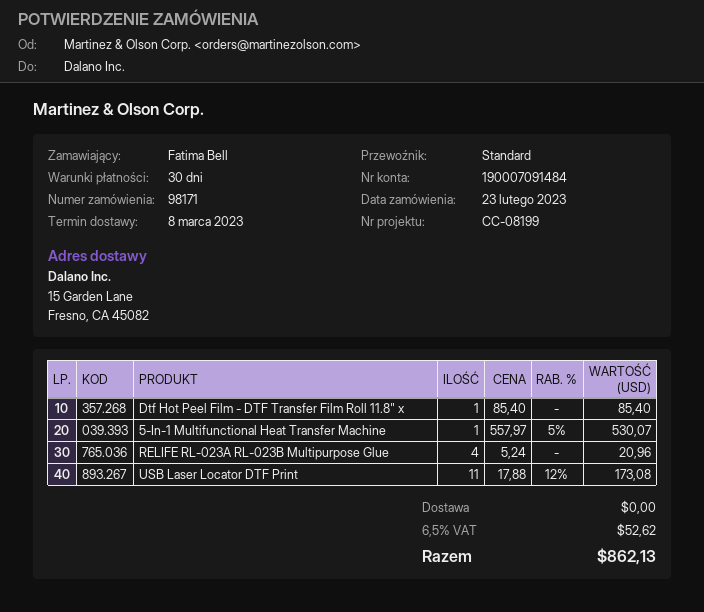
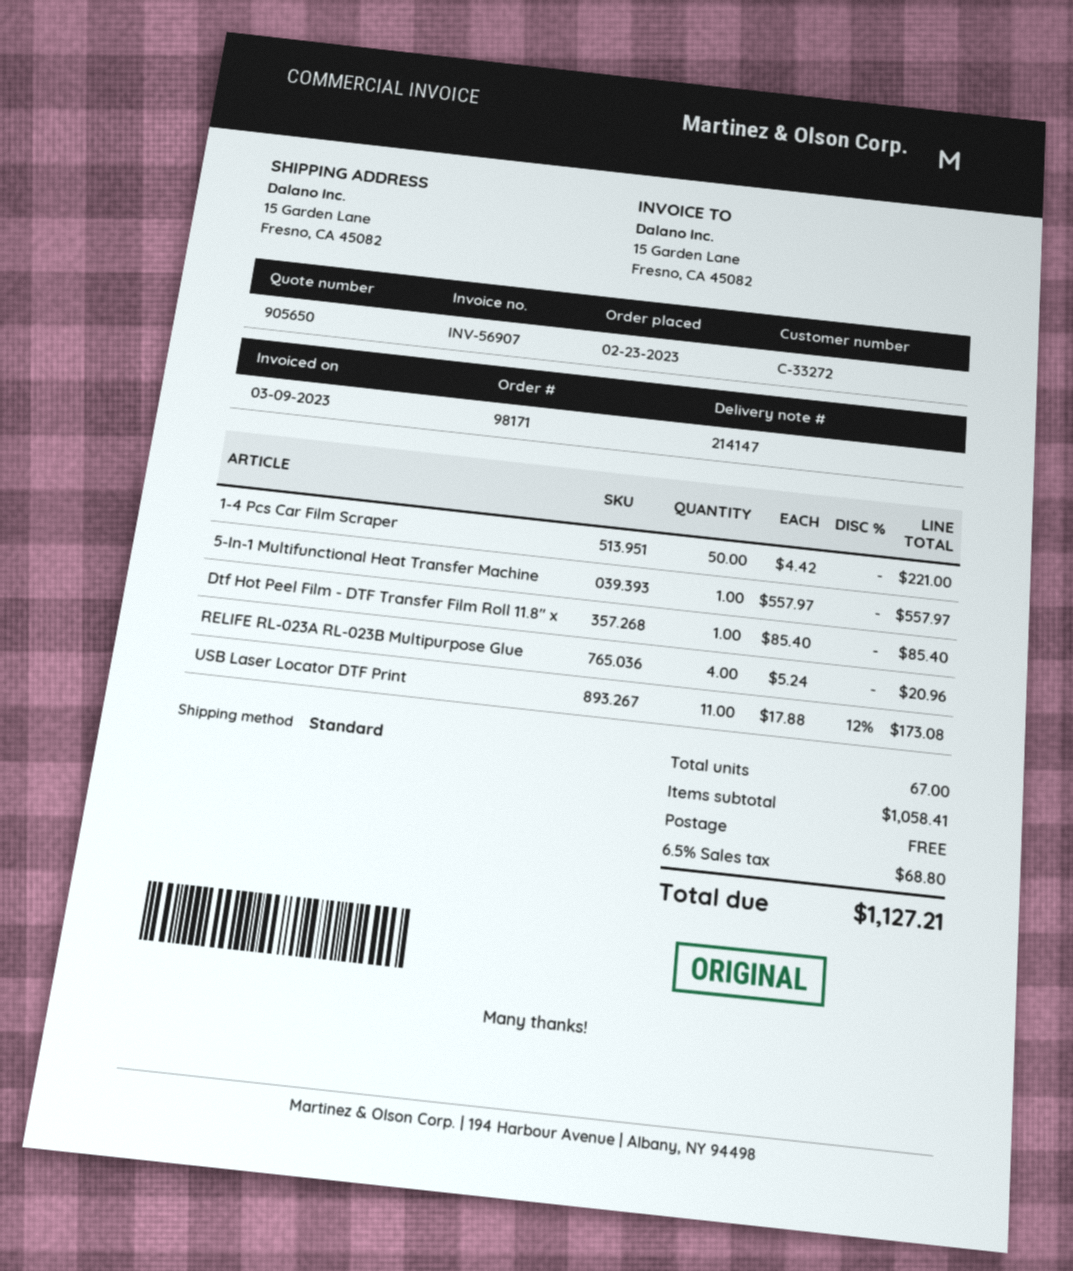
5-In-1 Multifunctional Heat Transfer Machine: 1 x 557.97 - 5% = 530.07 -> 1 x 557.97 = 557.97
1-4 Pcs Car Film Scraper: none -> 50 x 4.42 = 221.00
tax: 6.5% = 52.62 -> 6.5% = 68.80
total: 862.13 -> 1127.21

